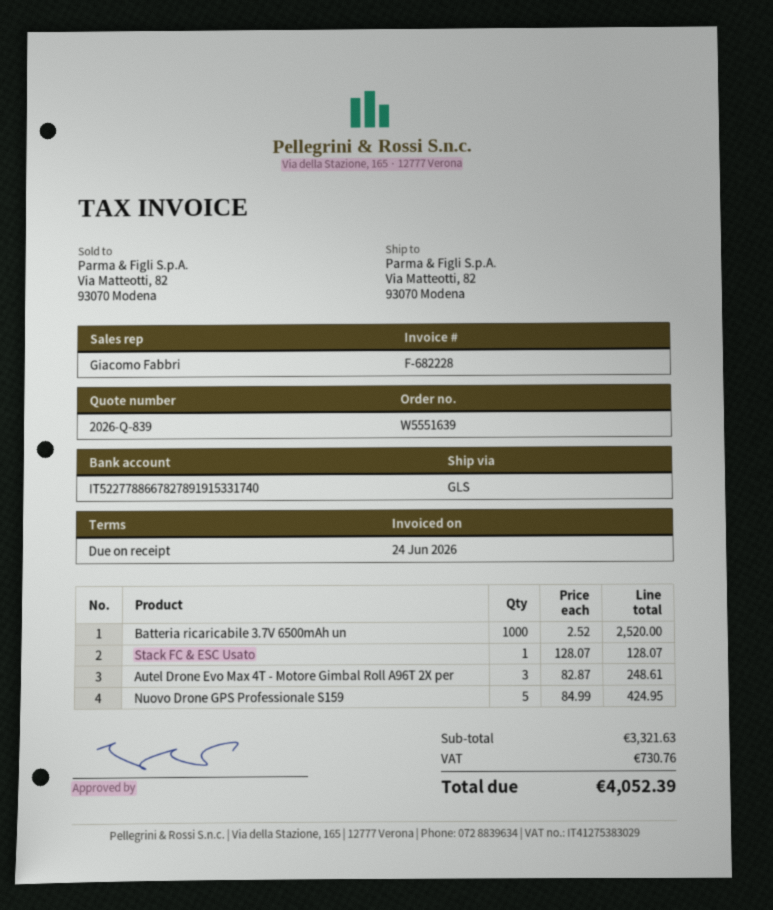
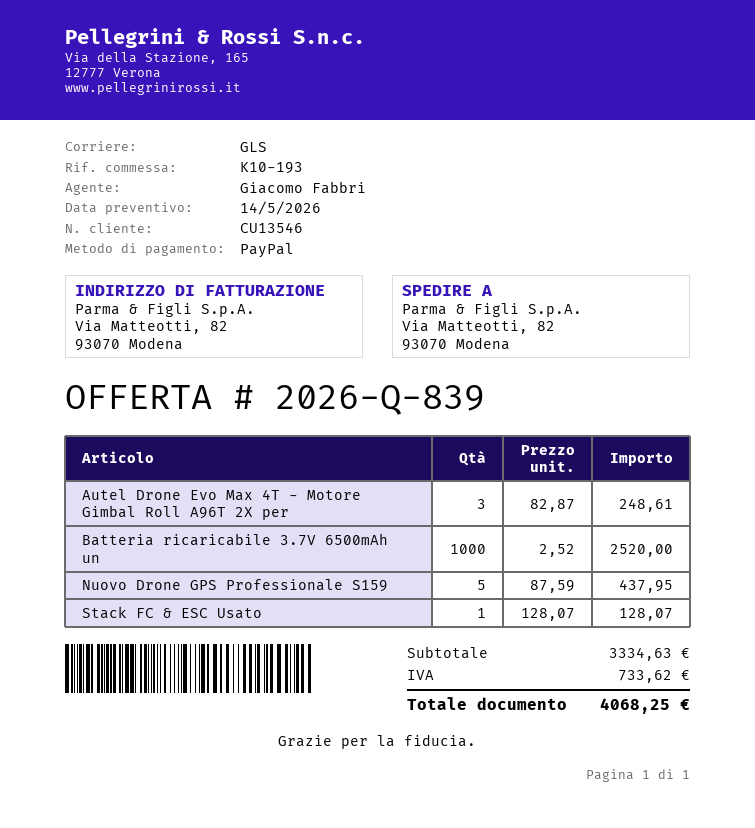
Nuovo Drone GPS Professionale S159: 5 x 84.99 = 424.95 -> 5 x 87.59 = 437.95
subtotal: 3321.63 -> 3334.63
tax: 730.76 -> 733.62
total: 4052.39 -> 4068.25

